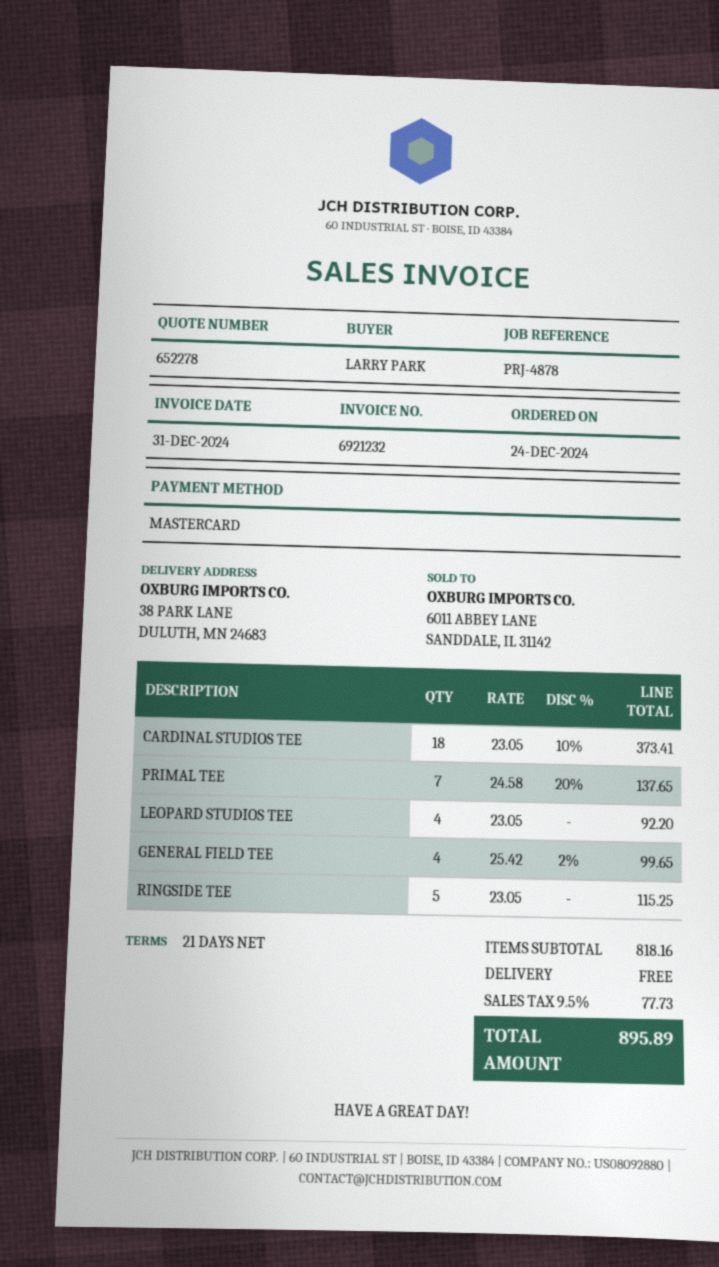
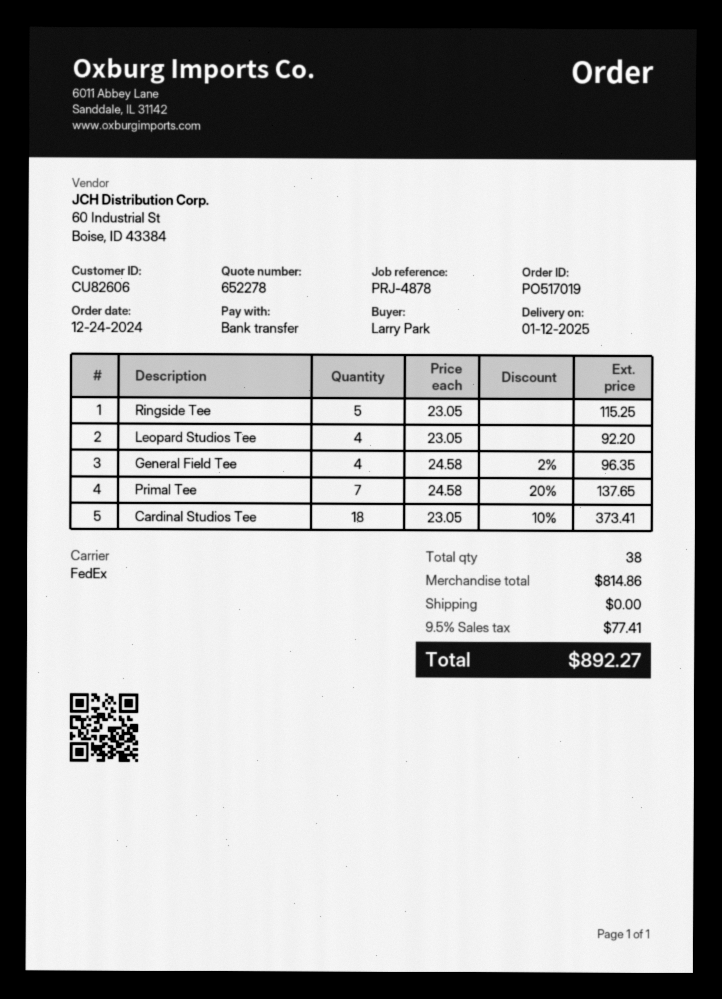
payment method: Mastercard -> bank transfer
GENERAL FIELD TEE: 4 x 25.42 - 2% = 99.65 -> 4 x 24.58 - 2% = 96.35
subtotal: 818.16 -> 814.86
tax: 9.5% = 77.73 -> 9.5% = 77.41
total: 895.89 -> 892.27

